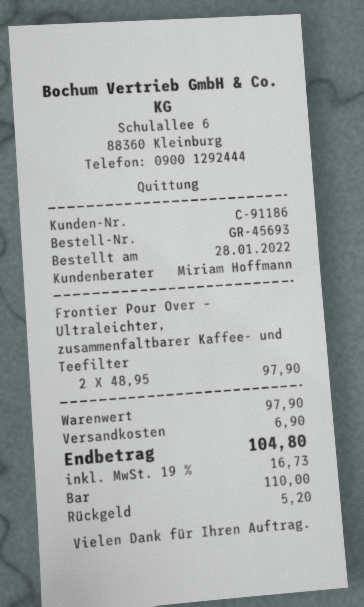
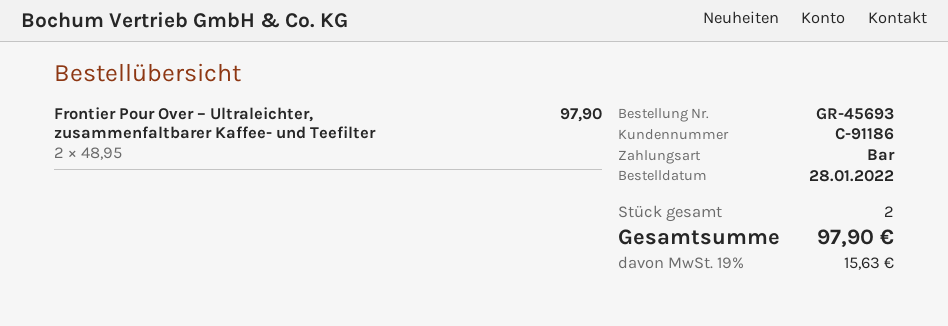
shipping: 6.90 -> none
tax: 19% = 16.73 -> 19% = 15.63
total: 104.80 -> 97.90

